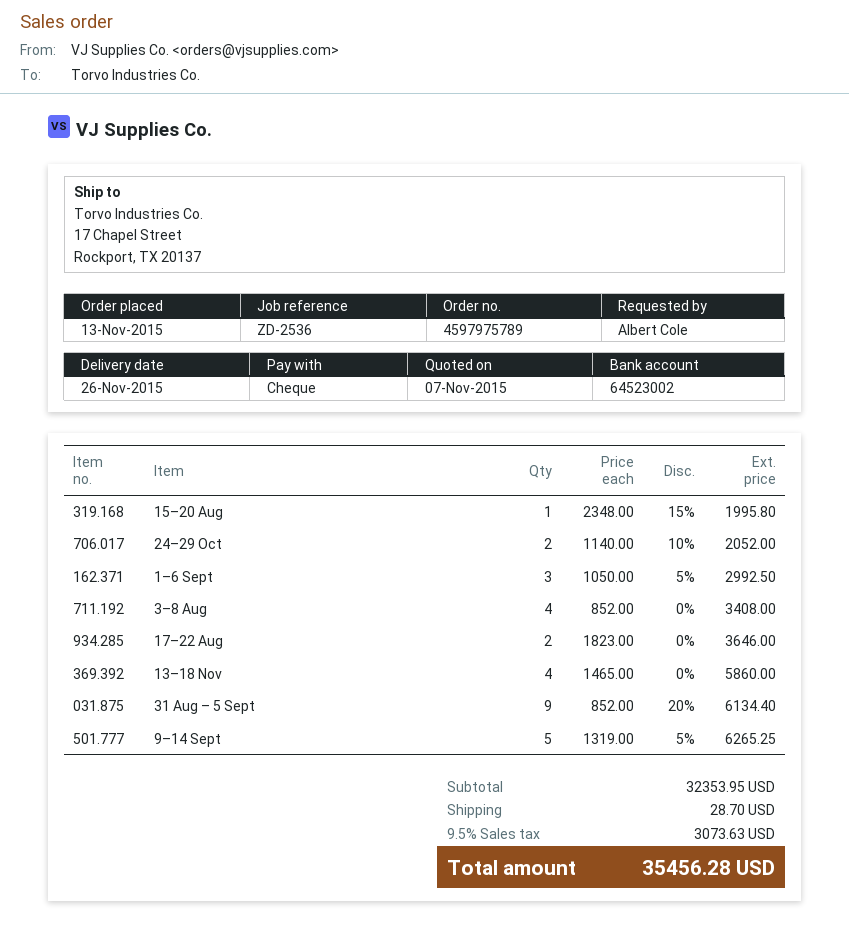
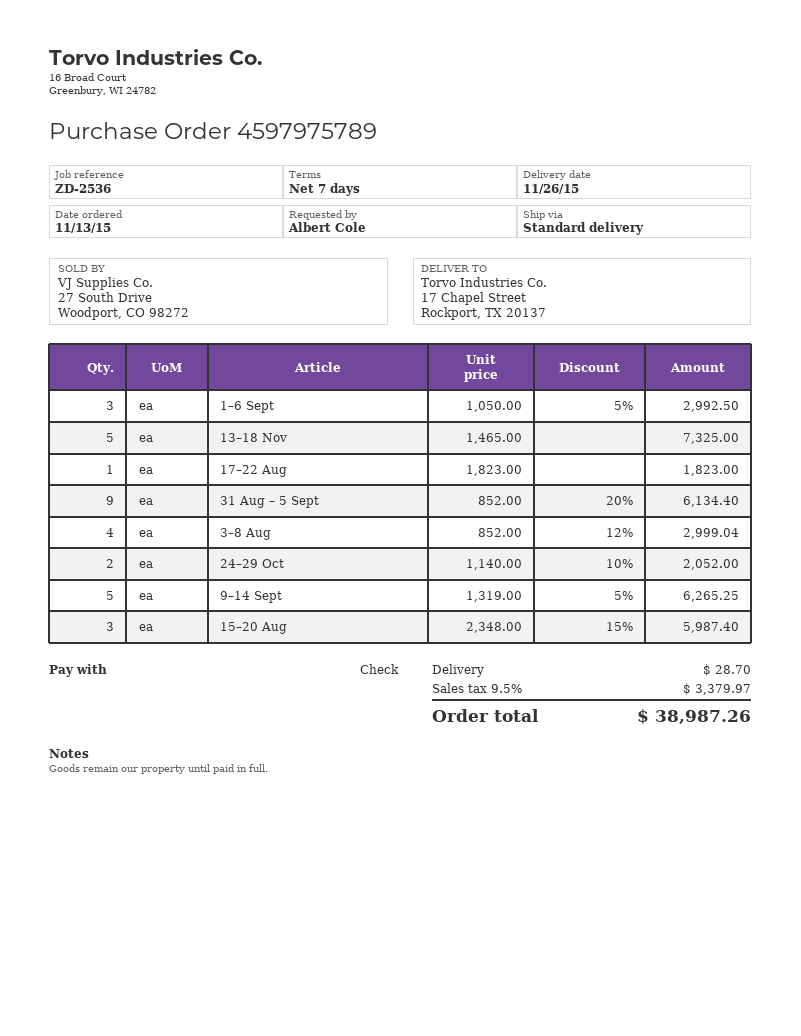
15–20 Aug: 1 x 2348.00 - 15% = 1995.80 -> 3 x 2348.00 - 15% = 5987.40
3–8 Aug: 4 x 852.00 = 3408.00 -> 4 x 852.00 - 12% = 2999.04
17–22 Aug: 2 x 1823.00 = 3646.00 -> 1 x 1823.00 = 1823.00
13–18 Nov: 4 x 1465.00 = 5860.00 -> 5 x 1465.00 = 7325.00
tax: 9.5% = 3073.63 -> 9.5% = 3379.97
total: 35456.28 -> 38987.26

